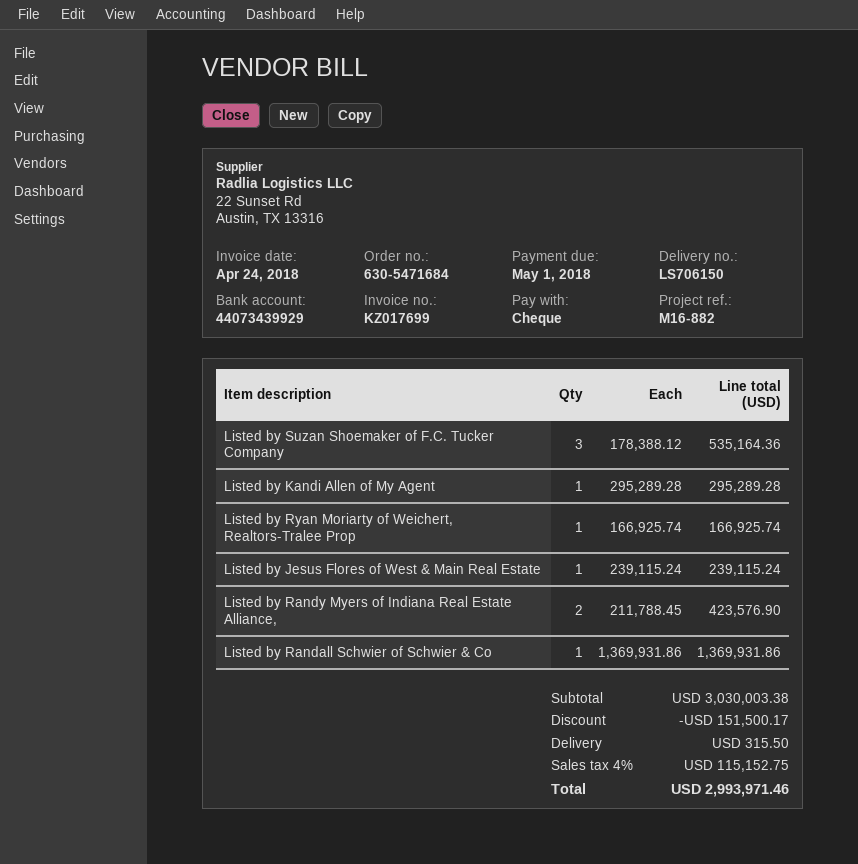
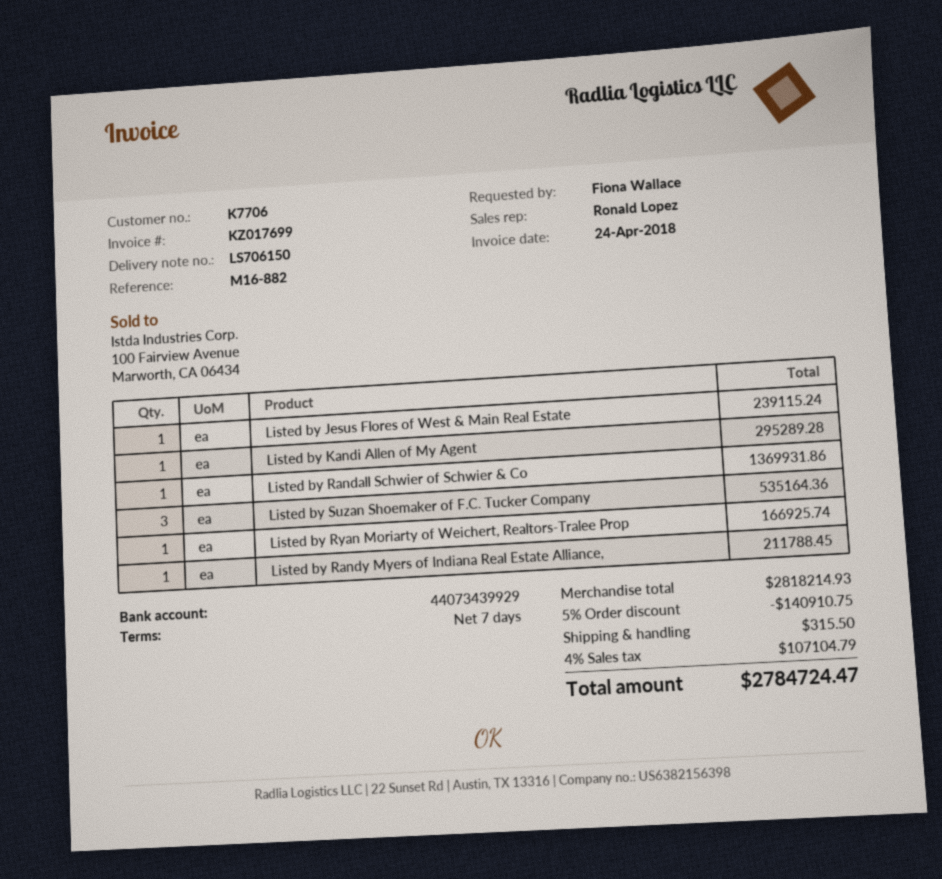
Listed by Randy Myers of Indiana Real Estate Alliance,: 2 for 423576.90 -> 1 for 211788.45
subtotal: 3030003.38 -> 2818214.93
discount: 151500.17 -> 140910.75
tax: 4% = 115152.75 -> 4% = 107104.79
total: 2993971.46 -> 2784724.47

